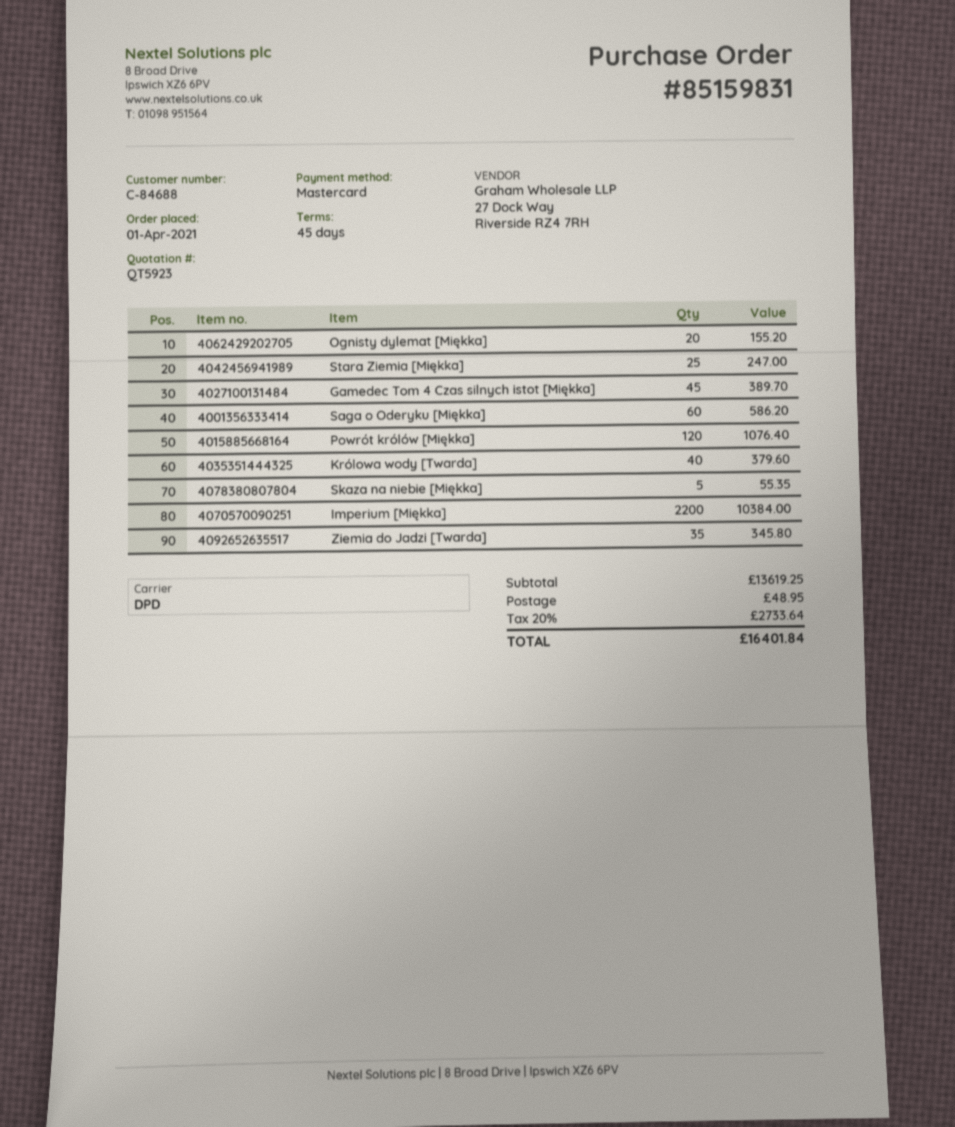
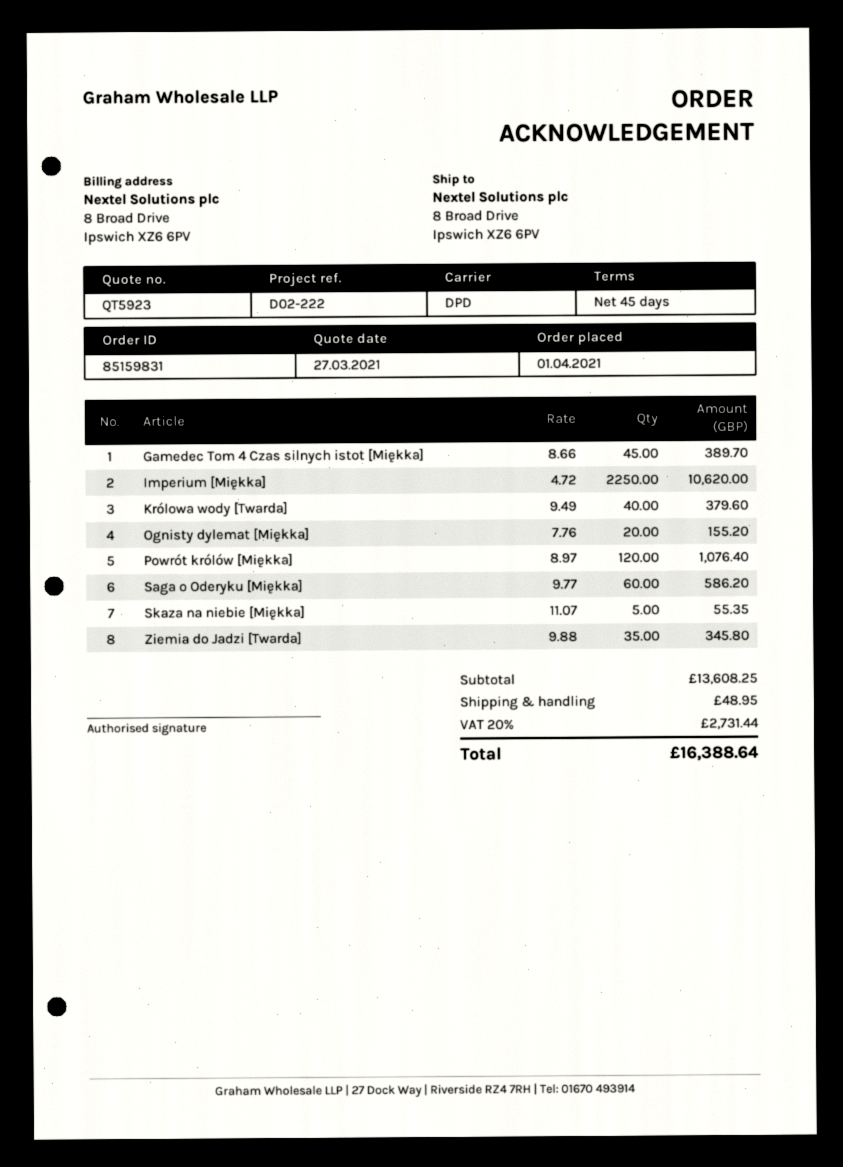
Stara Ziemia [Miękka]: 25 for 247.00 -> none
Imperium [Miękka]: 2200 for 10384.00 -> 2250 for 10620.00
subtotal: 13619.25 -> 13608.25
tax: 20% = 2733.64 -> 20% = 2731.44
total: 16401.84 -> 16388.64

